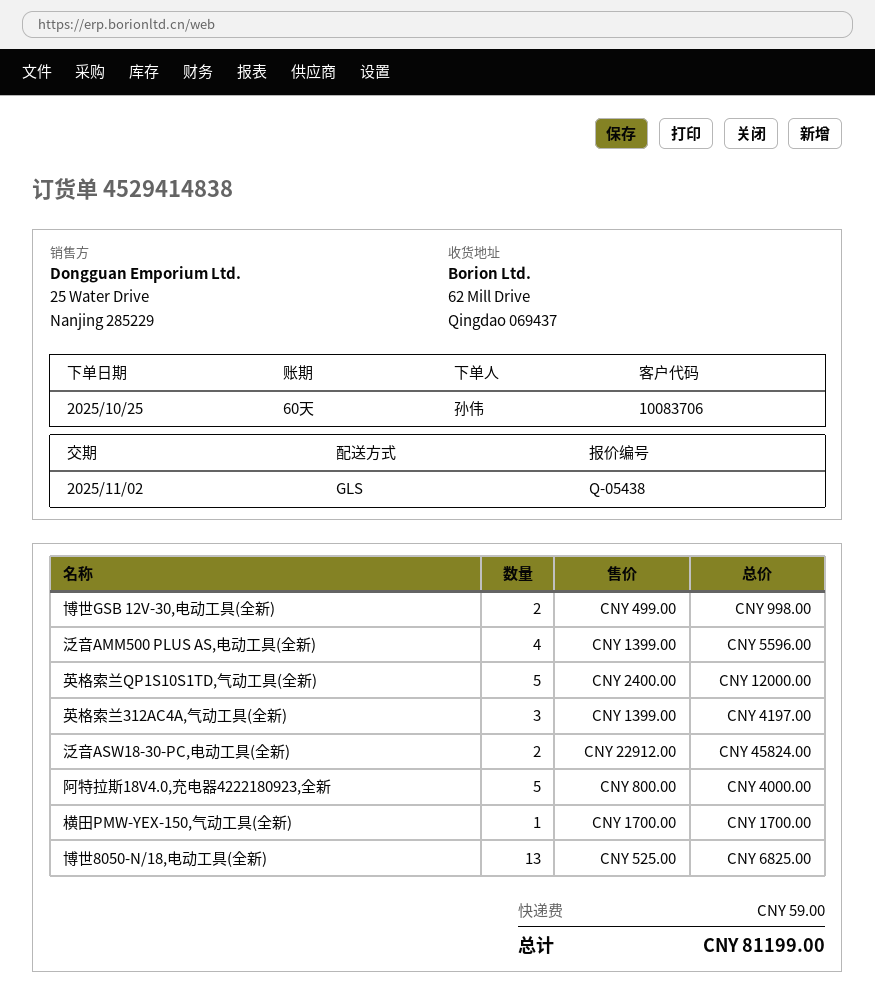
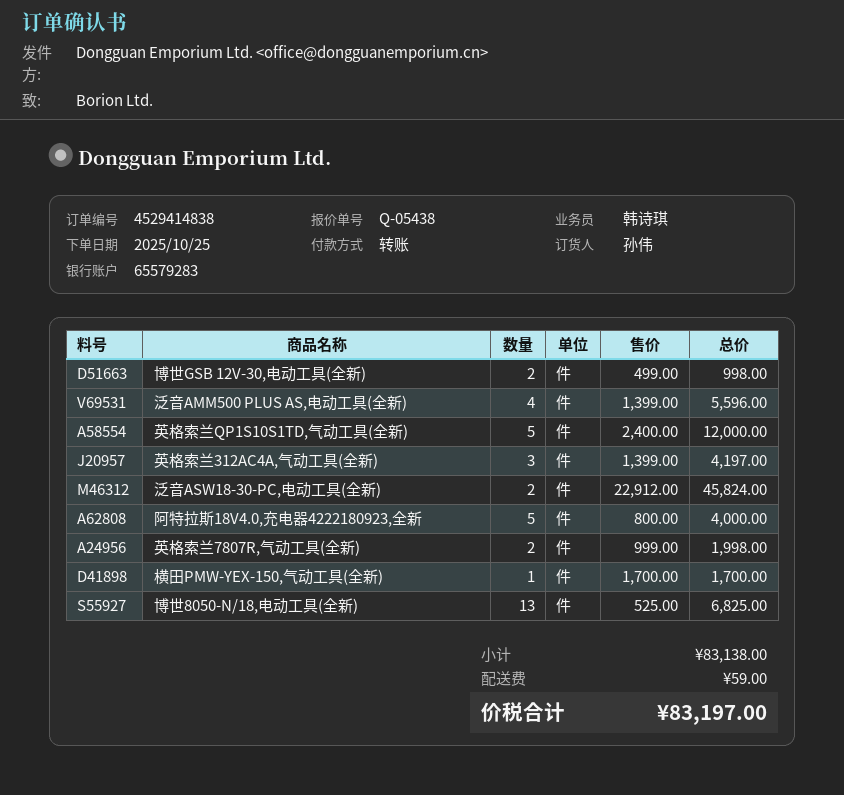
英格索兰7807R,气动工具(全新): none -> 2 x 999.00 = 1998.00
total: 81199.00 -> 83197.00

